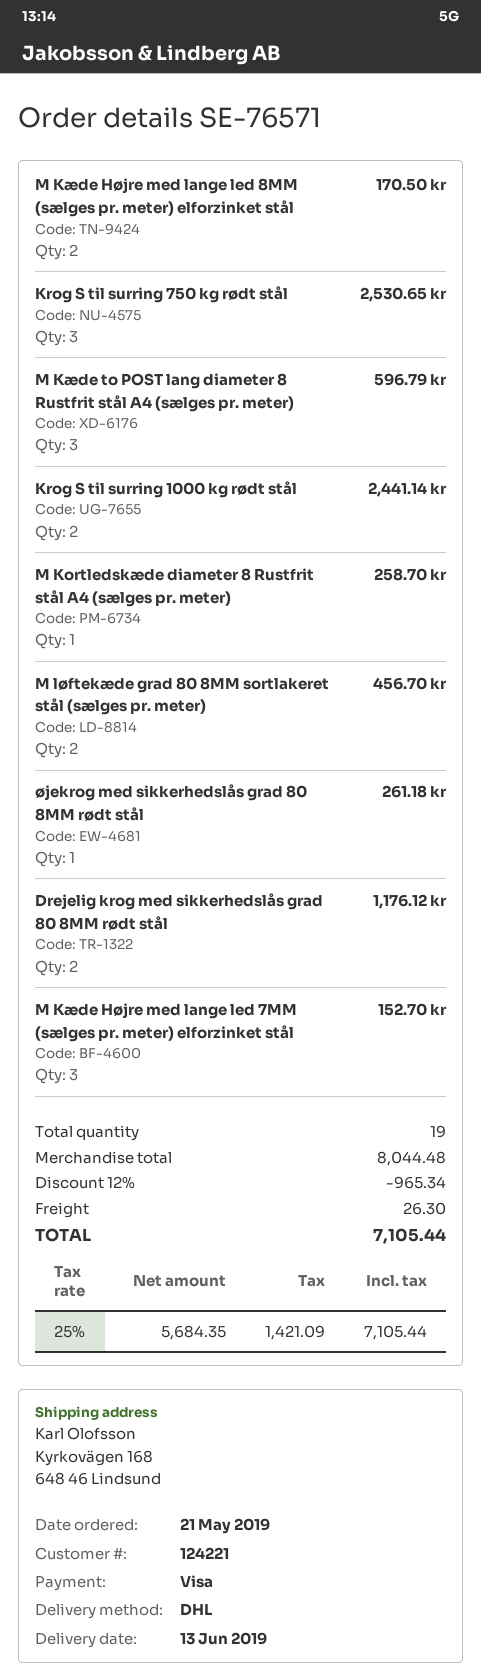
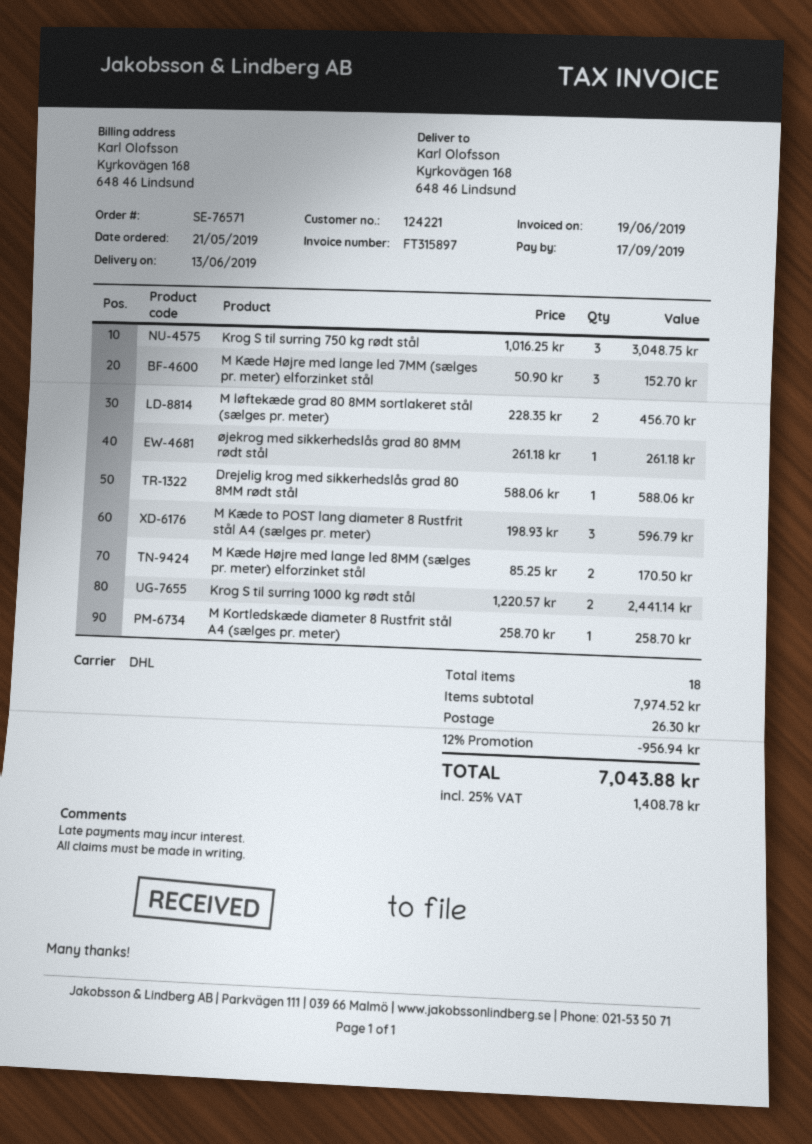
Krog S til surring 750 kg rødt stål: 3 for 2530.65 -> 3 for 3048.75
Drejelig krog med sikkerhedslås grad 80 8MM rødt stål: 2 for 1176.12 -> 1 for 588.06
total quantity: 19 -> 18
subtotal: 8044.48 -> 7974.52
discount: 12% = 965.34 -> 12% = 956.94
tax: 25% = 1421.09 -> 25% = 1408.78
total: 7105.44 -> 7043.88

